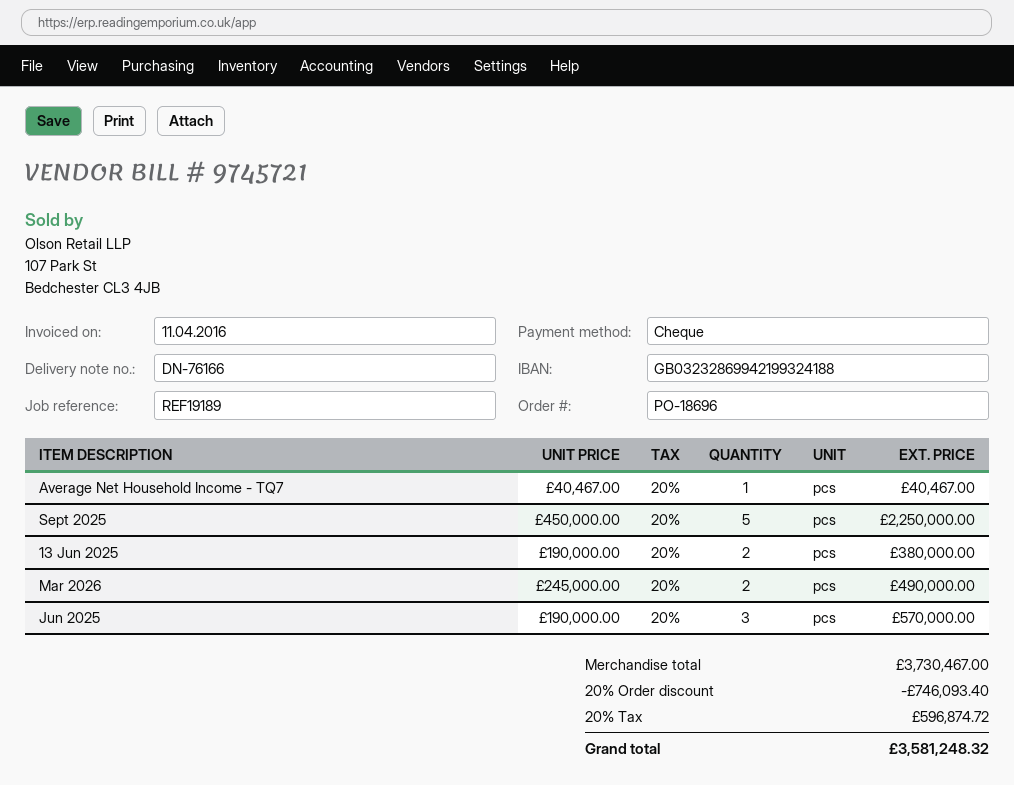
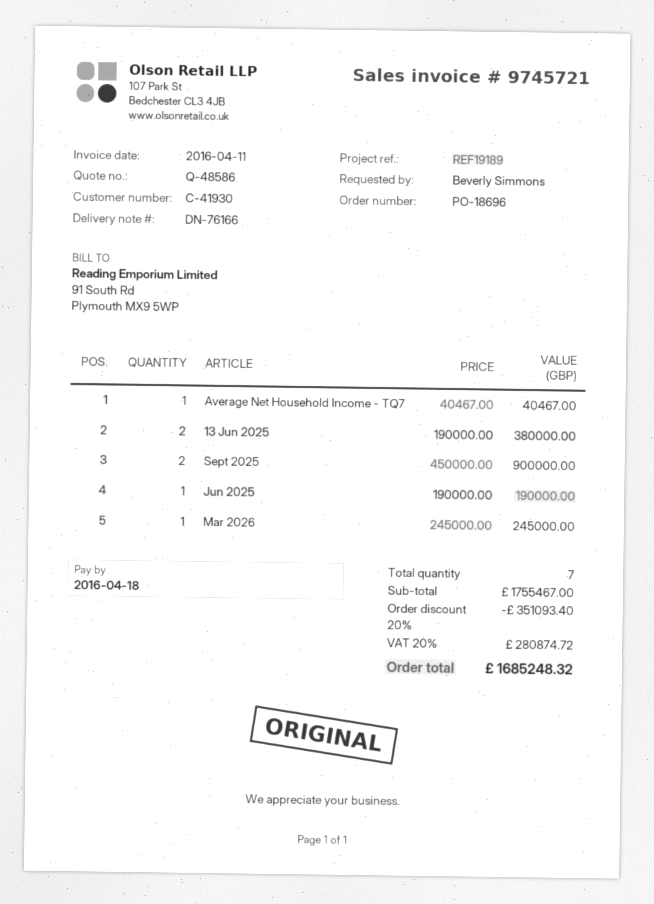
Sept 2025: 5 x 450000.00 = 2250000.00 -> 2 x 450000.00 = 900000.00
Mar 2026: 2 x 245000.00 = 490000.00 -> 1 x 245000.00 = 245000.00
Jun 2025: 3 x 190000.00 = 570000.00 -> 1 x 190000.00 = 190000.00
subtotal: 3730467.00 -> 1755467.00
discount: 20% = 746093.40 -> 20% = 351093.40
tax: 20% = 596874.72 -> 20% = 280874.72
total: 3581248.32 -> 1685248.32

